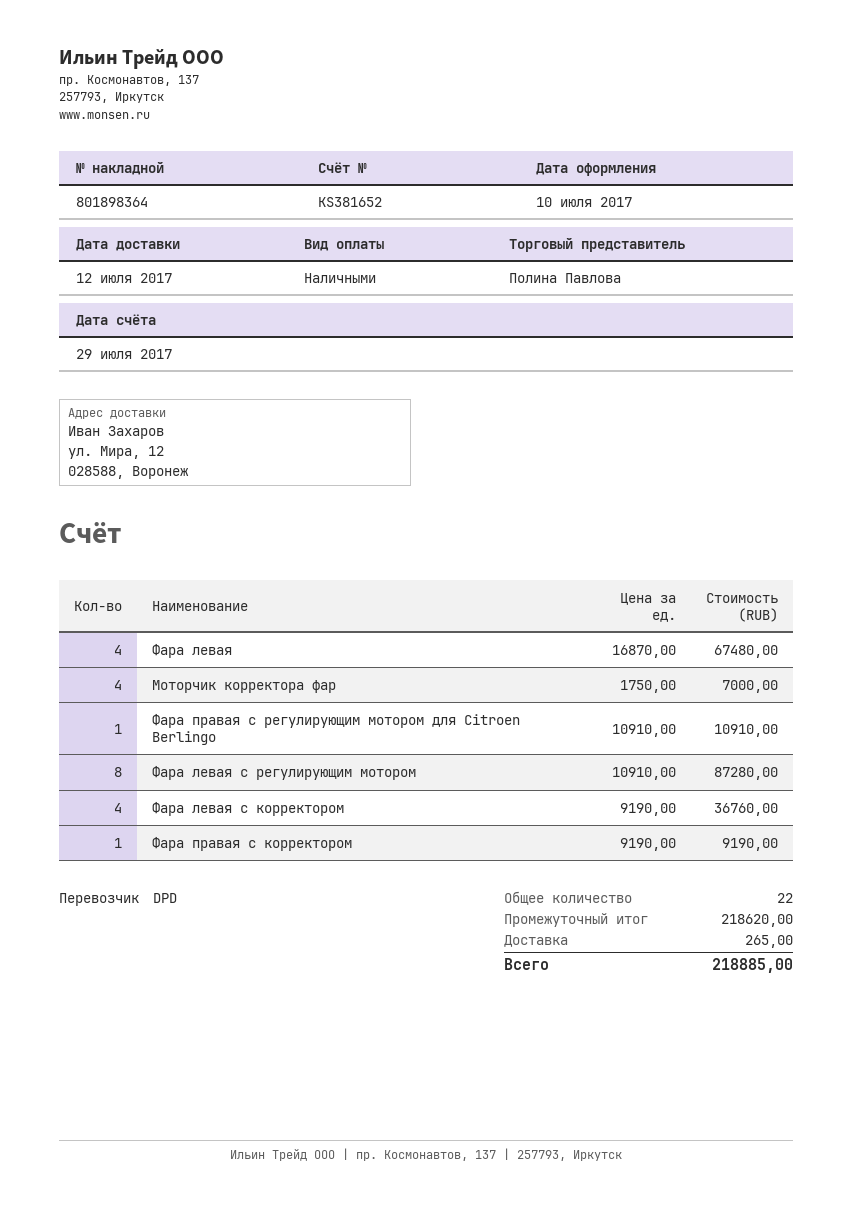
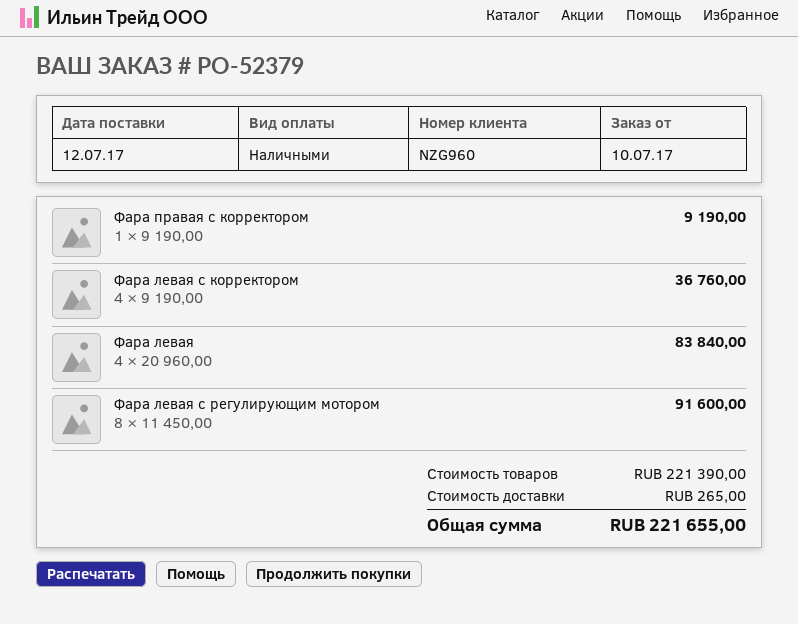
Фара левая: 4 x 16870.00 = 67480.00 -> 4 x 20960.00 = 83840.00
Моторчик корректора фар: 4 x 1750.00 = 7000.00 -> none
Фара правая с регулирующим мотором для Citroen Berlingo: 1 x 10910.00 = 10910.00 -> none
Фара левая с регулирующим мотором: 8 x 10910.00 = 87280.00 -> 8 x 11450.00 = 91600.00
subtotal: 218620.00 -> 221390.00
total: 218885.00 -> 221655.00

